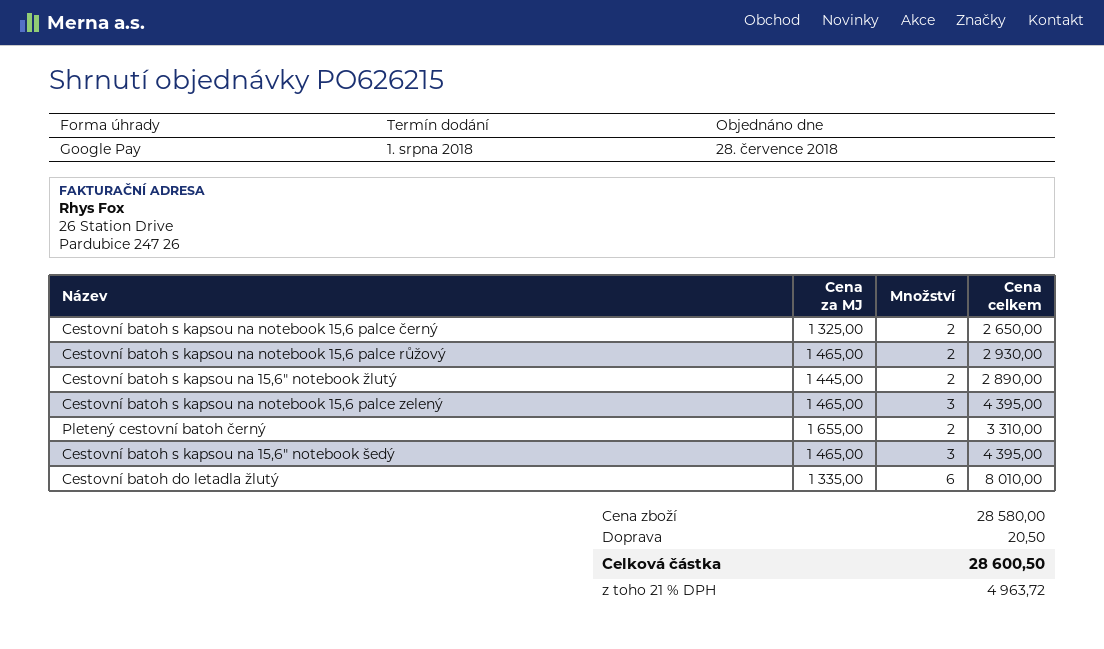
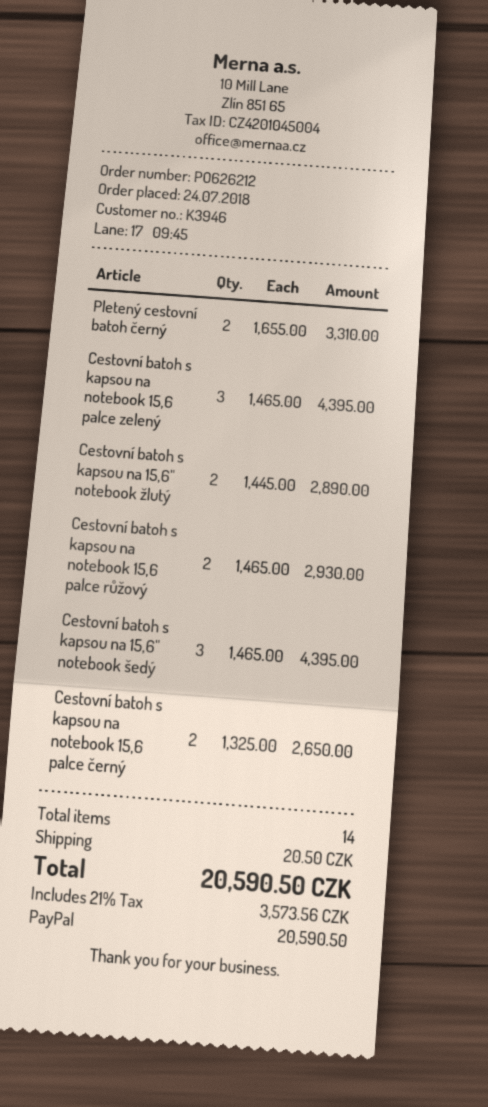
order number: PO626215 -> PO626212
order date: 2018-07-28 -> 2018-07-24
payment method: Google Pay -> PayPal
Cestovní batoh do letadla žlutý: 6 x 1335.00 = 8010.00 -> none
tax: 21% = 4963.72 -> 21% = 3573.56
total: 28600.50 -> 20590.50

